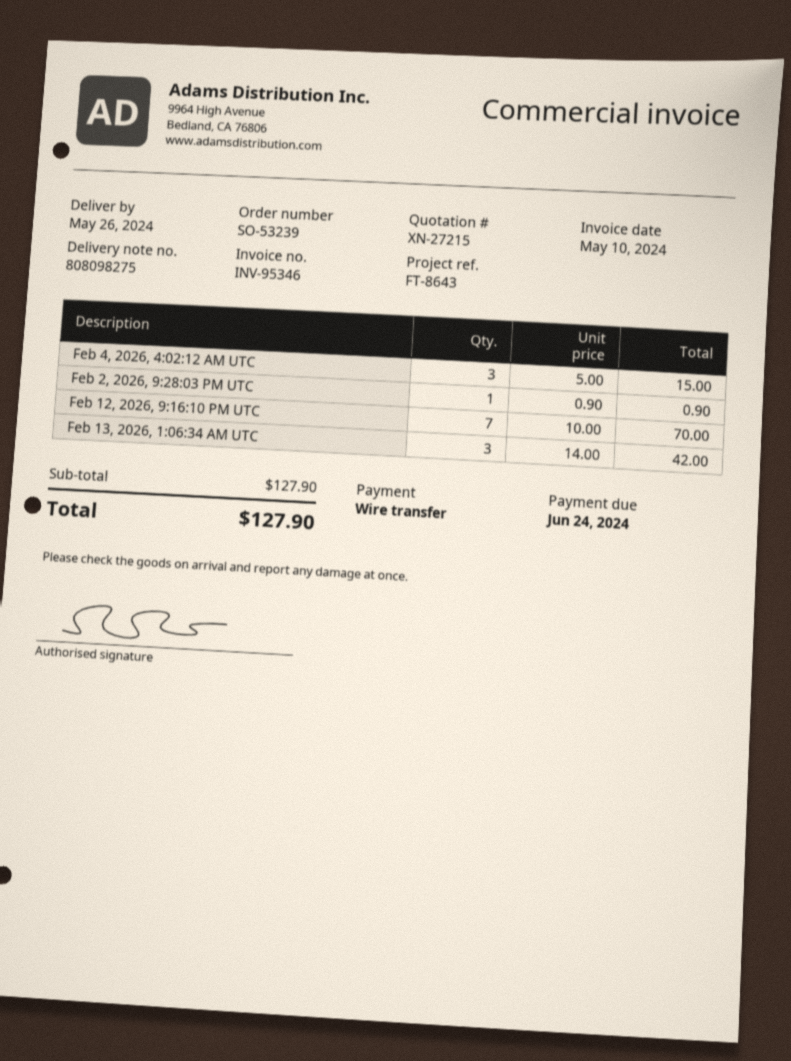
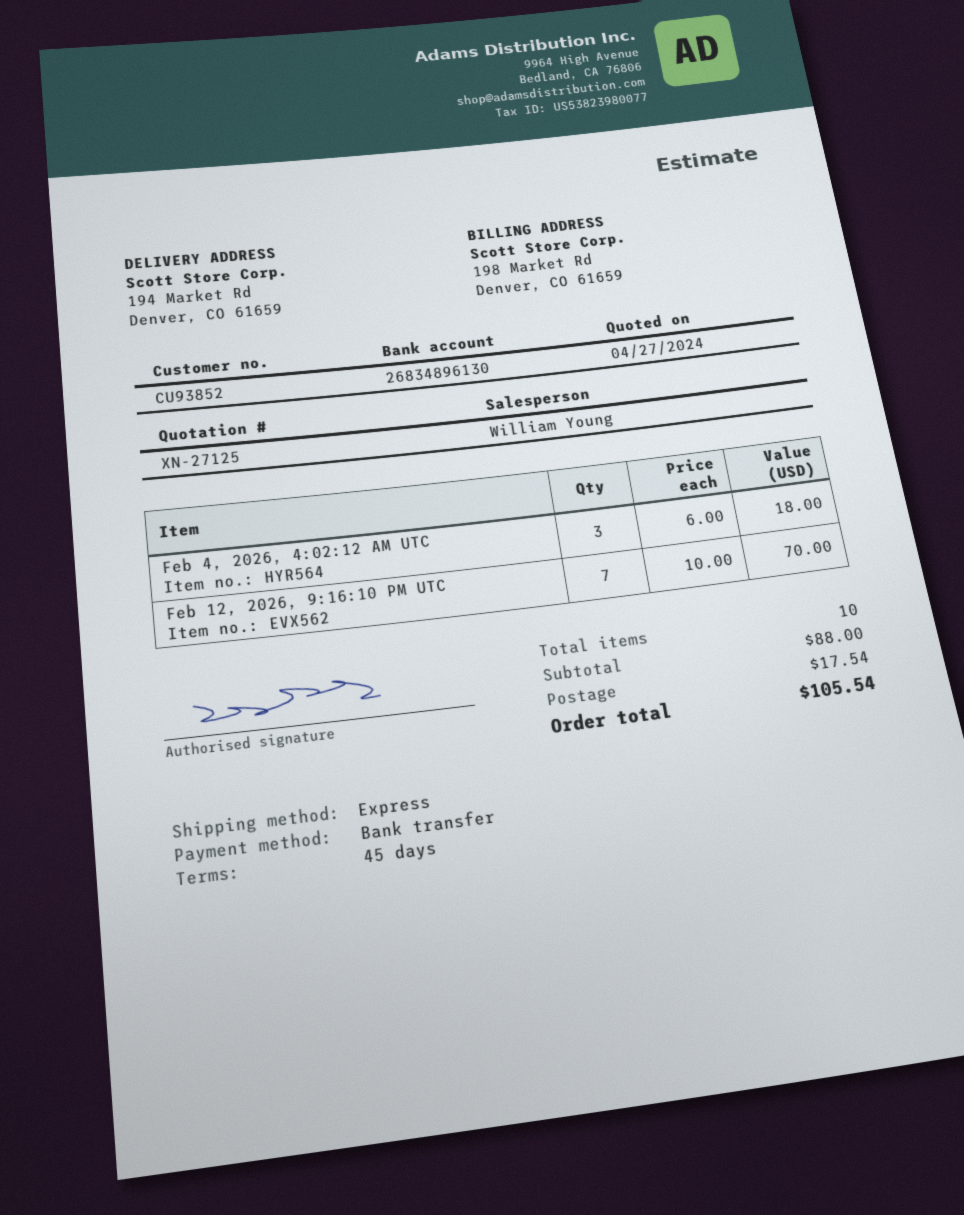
quote number: XN-27215 -> XN-27125
Feb 4, 2026, 4:02:12 AM UTC: 3 x 5.00 = 15.00 -> 3 x 6.00 = 18.00
Feb 2, 2026, 9:28:03 PM UTC: 1 x 0.90 = 0.90 -> none
Feb 13, 2026, 1:06:34 AM UTC: 3 x 14.00 = 42.00 -> none
subtotal: 127.90 -> 88.00
shipping: none -> 17.54
total: 127.90 -> 105.54

